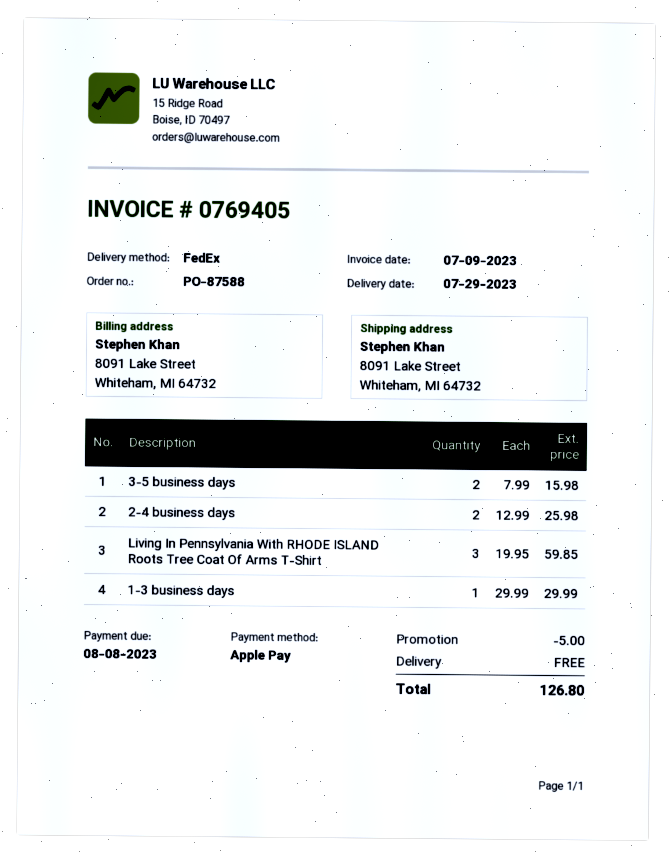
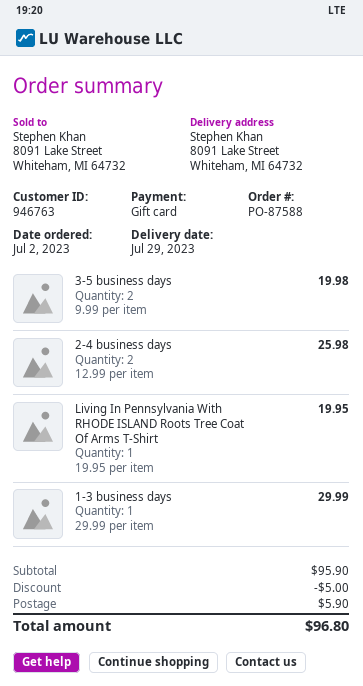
payment method: Apple Pay -> gift card
3-5 business days: 2 x 7.99 = 15.98 -> 2 x 9.99 = 19.98
Living In Pennsylvania With RHODE ISLAND Roots Tree Coat Of Arms T-Shirt: 3 x 19.95 = 59.85 -> 1 x 19.95 = 19.95
shipping: 0.00 -> 5.90
total: 126.80 -> 96.80

